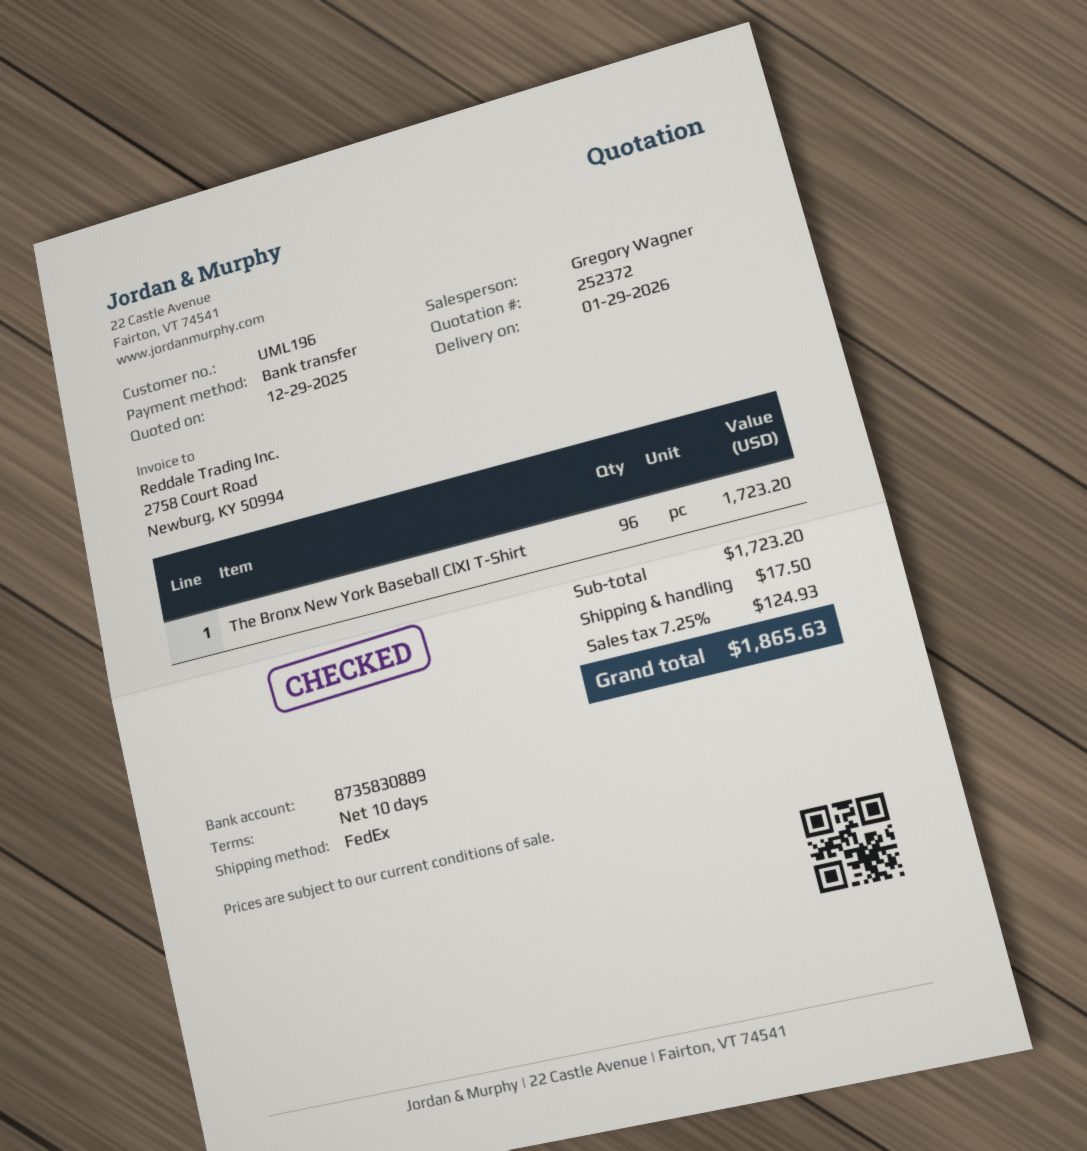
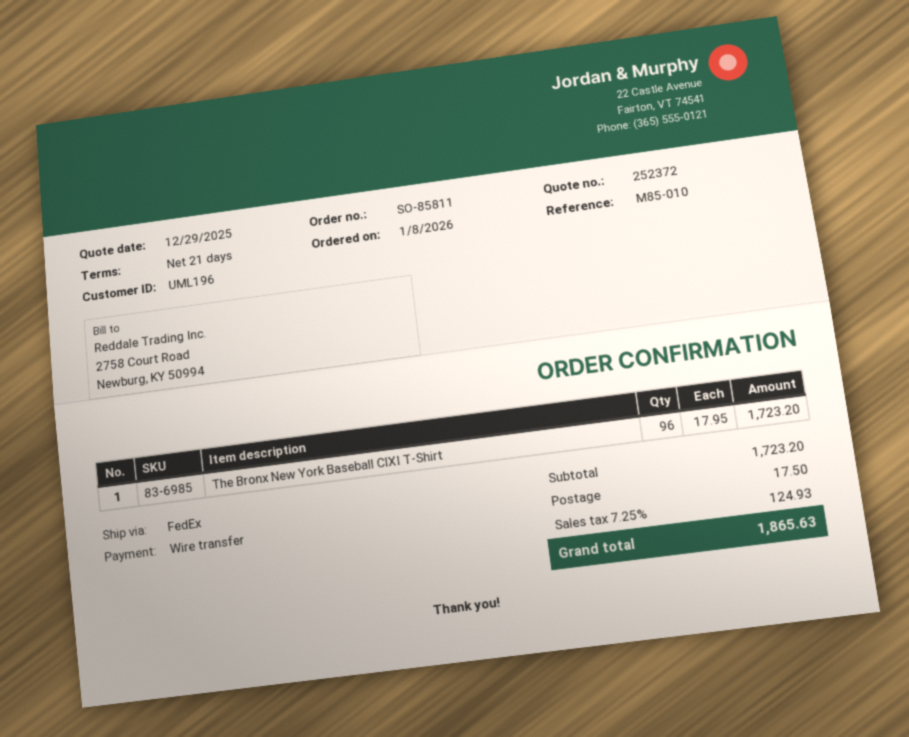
payment terms: 10 days -> 21 days

